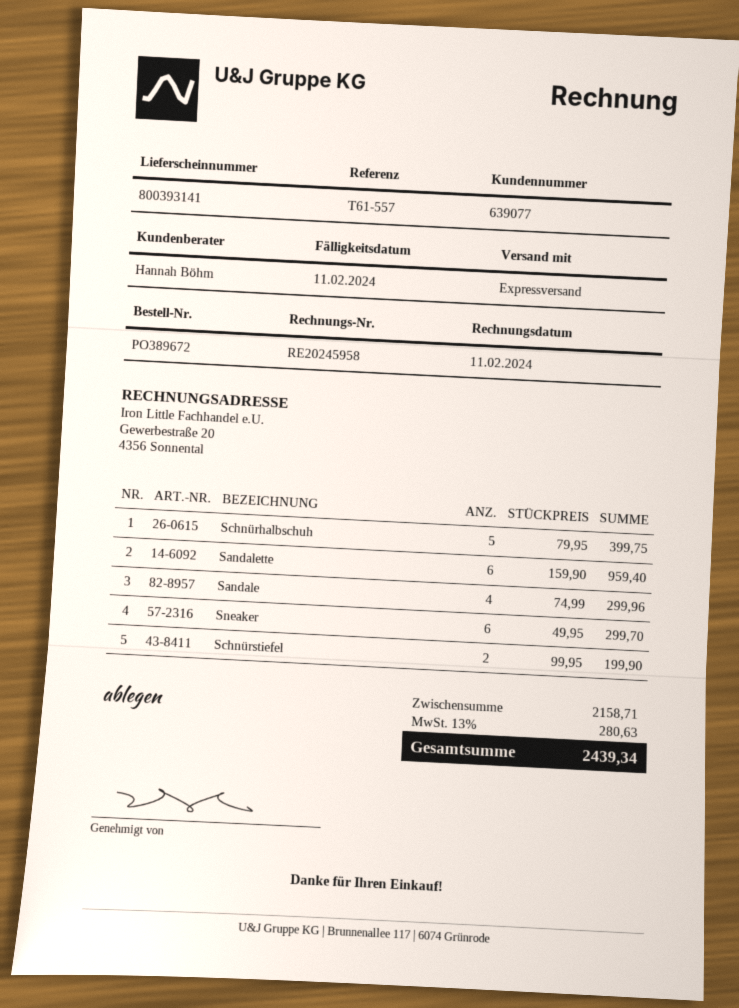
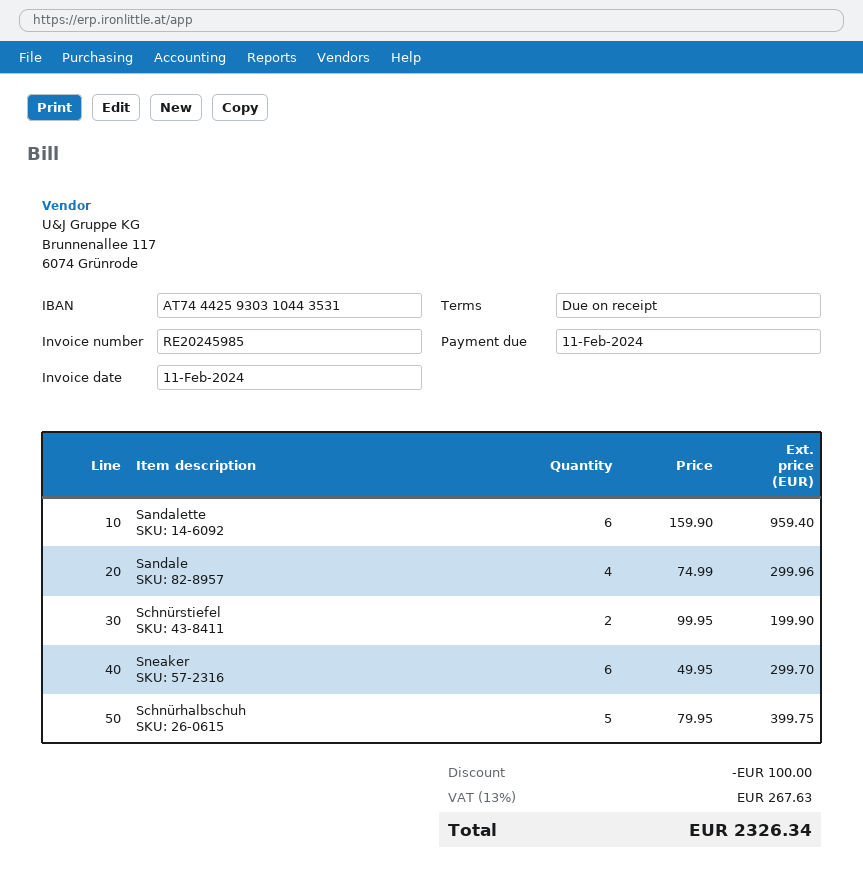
invoice number: RE20245958 -> RE20245985
discount: none -> 100.00
tax: 13% = 280.63 -> 13% = 267.63
total: 2439.34 -> 2326.34

